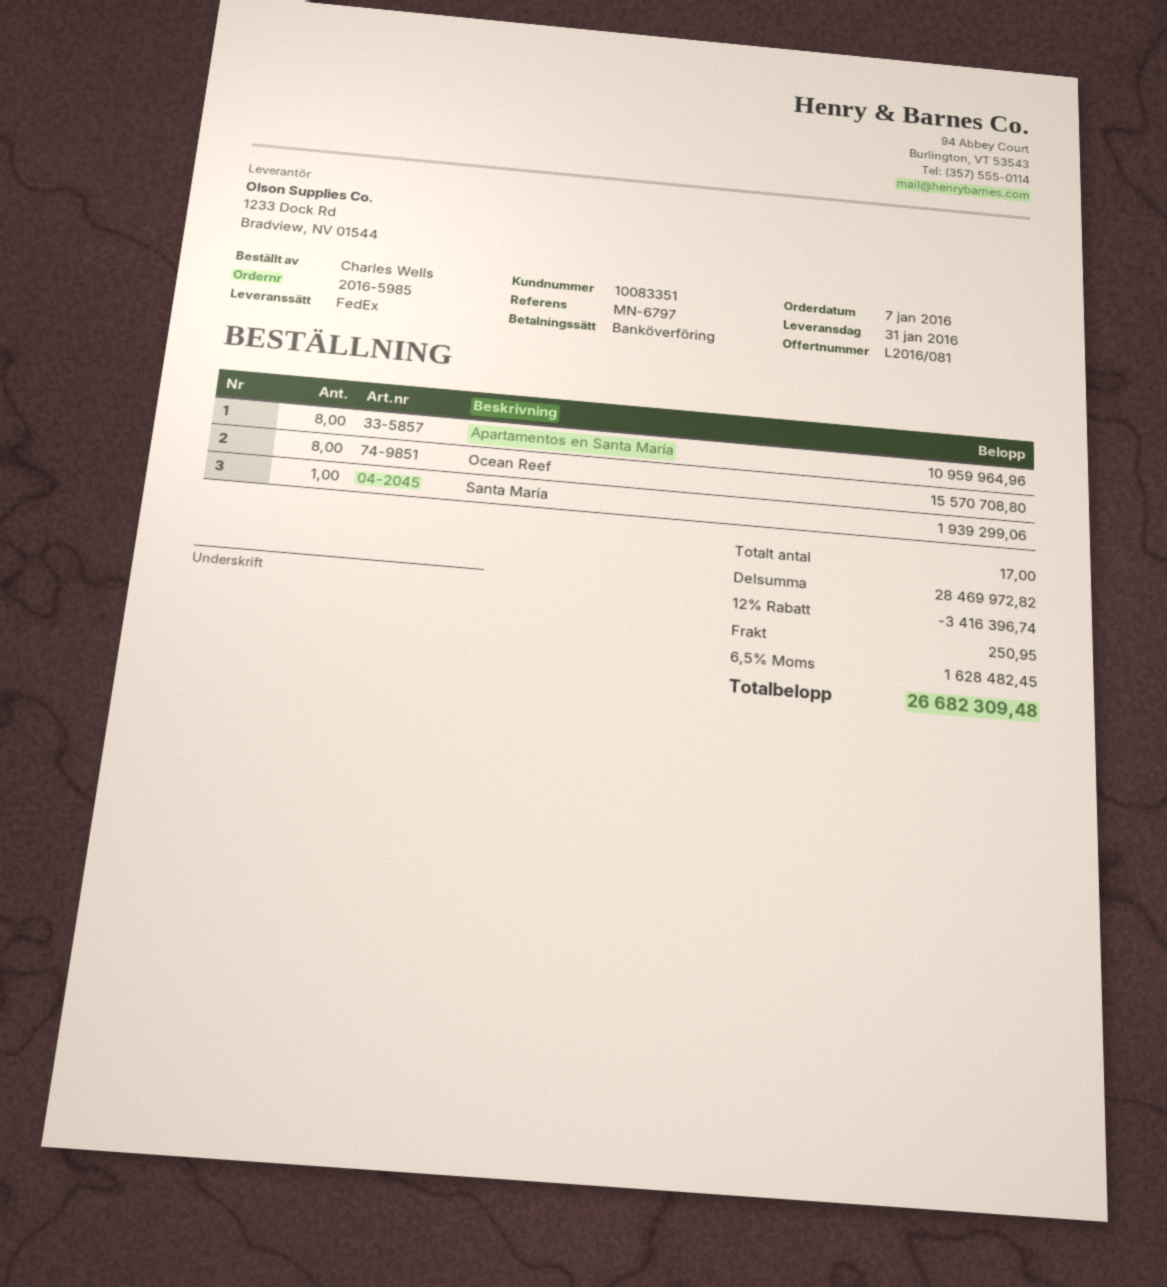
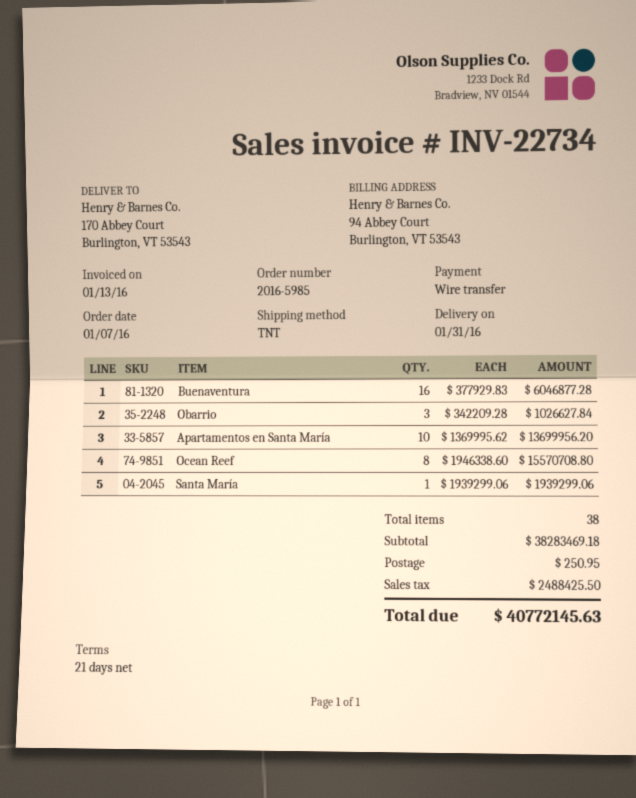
shipping method: FedEx -> TNT
Apartamentos en Santa María: 8 for 10959964.96 -> 10 for 13699956.20
Buenaventura: none -> 16 for 6046877.28
Obarrio: none -> 3 for 1026627.84
total quantity: 17 -> 38
subtotal: 28469972.82 -> 38283469.18
discount: 12% = 3416396.74 -> none
tax: 1628482.45 -> 2488425.50
total: 26682309.48 -> 40772145.63

